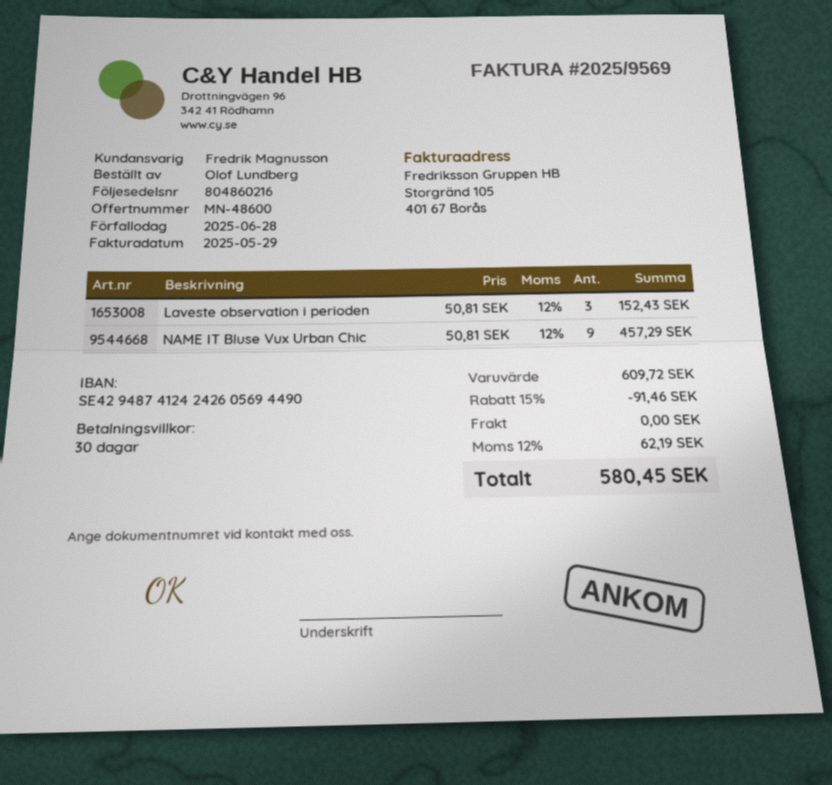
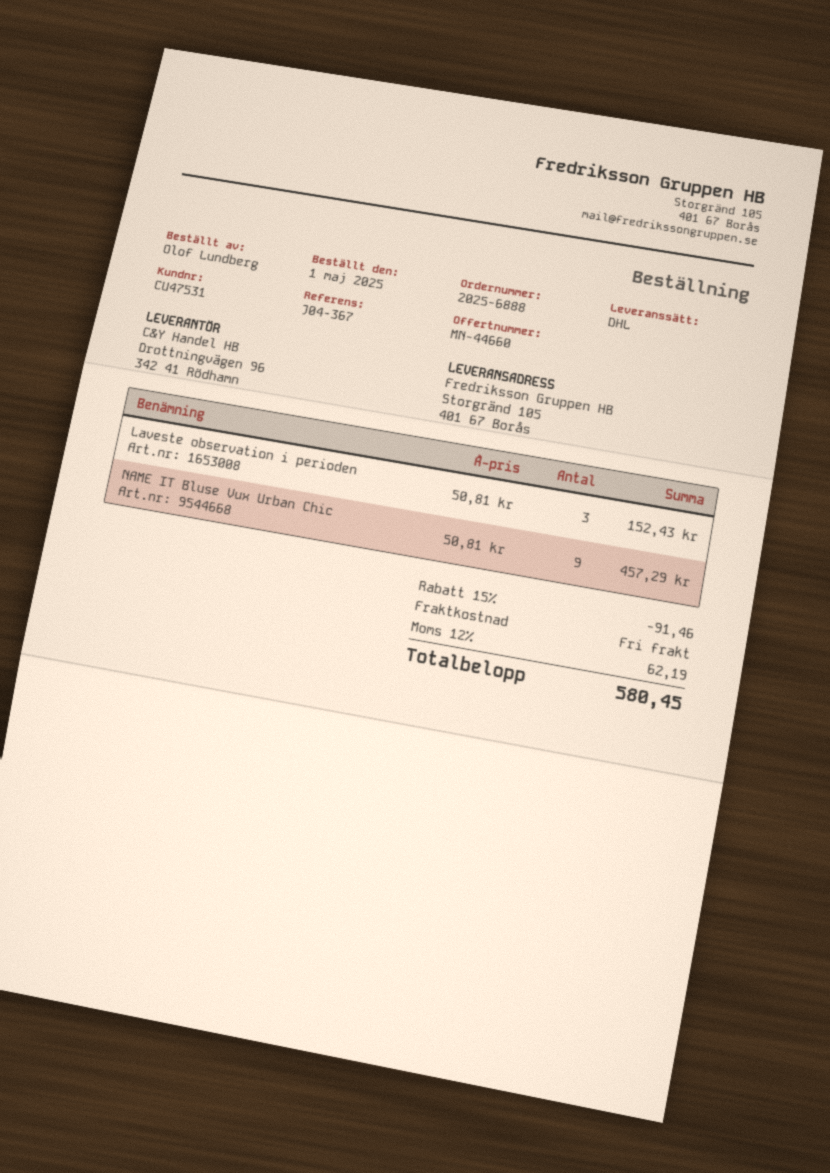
quote number: MN-48600 -> MN-44660

